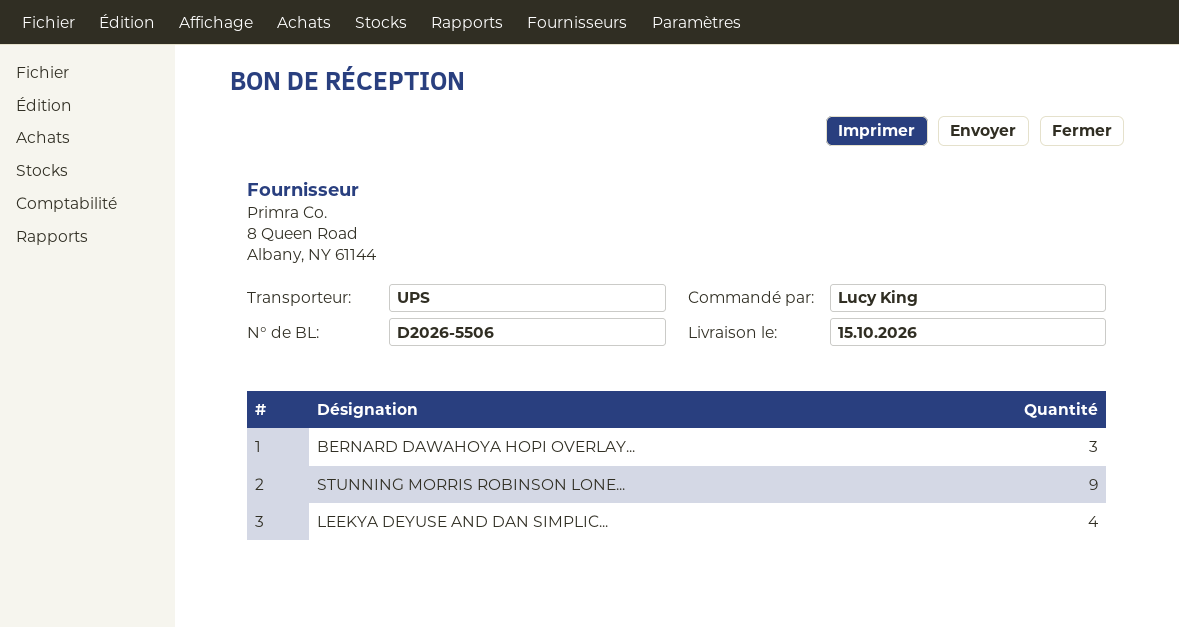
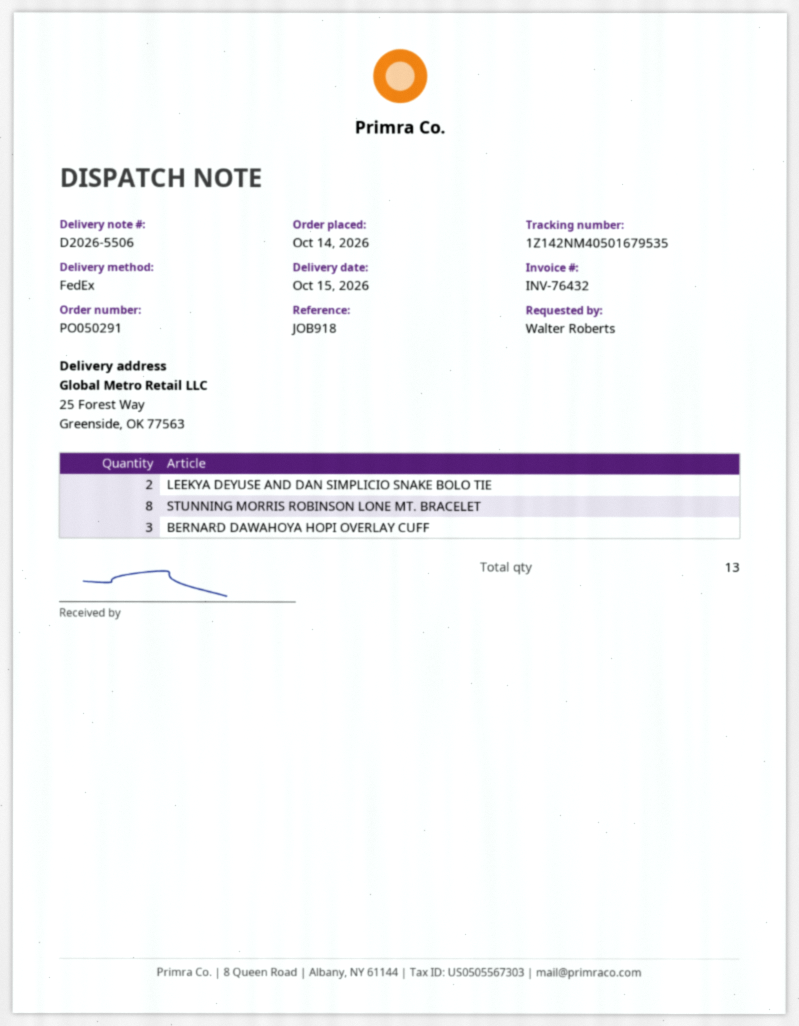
ordered by: Lucy King -> Walter Roberts
shipping method: UPS -> FedEx
STUNNING MORRIS ROBINSON LONE...: 9 -> 8
LEEKYA DEYUSE AND DAN SIMPLIC...: 4 -> 2

